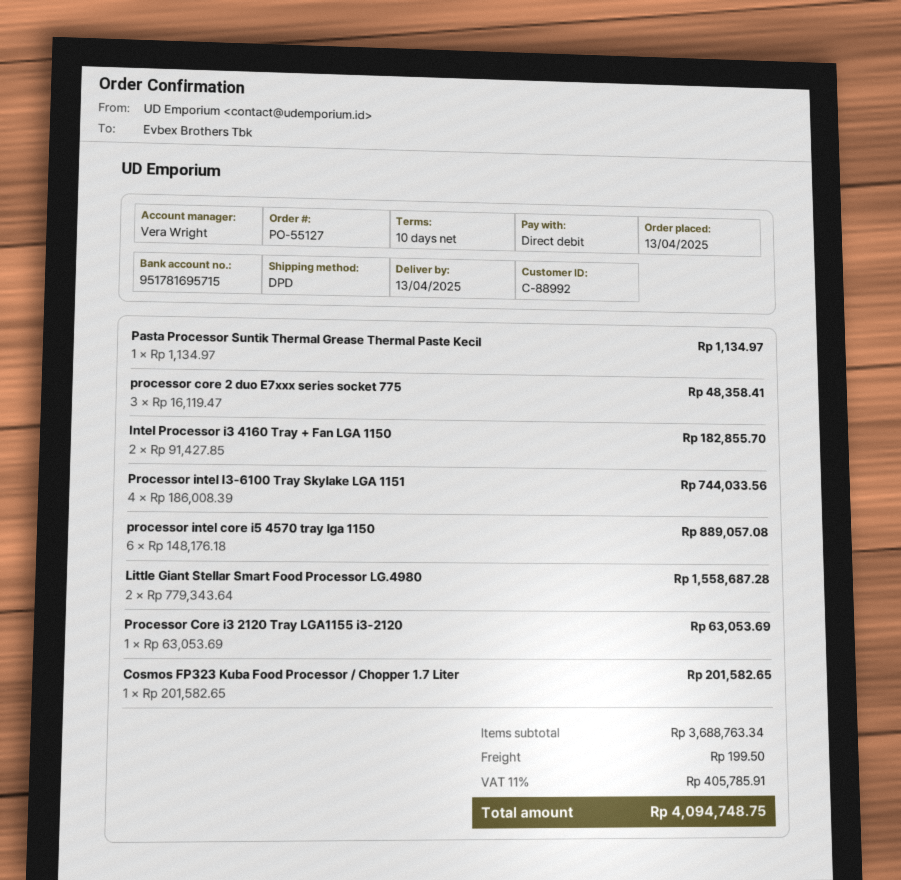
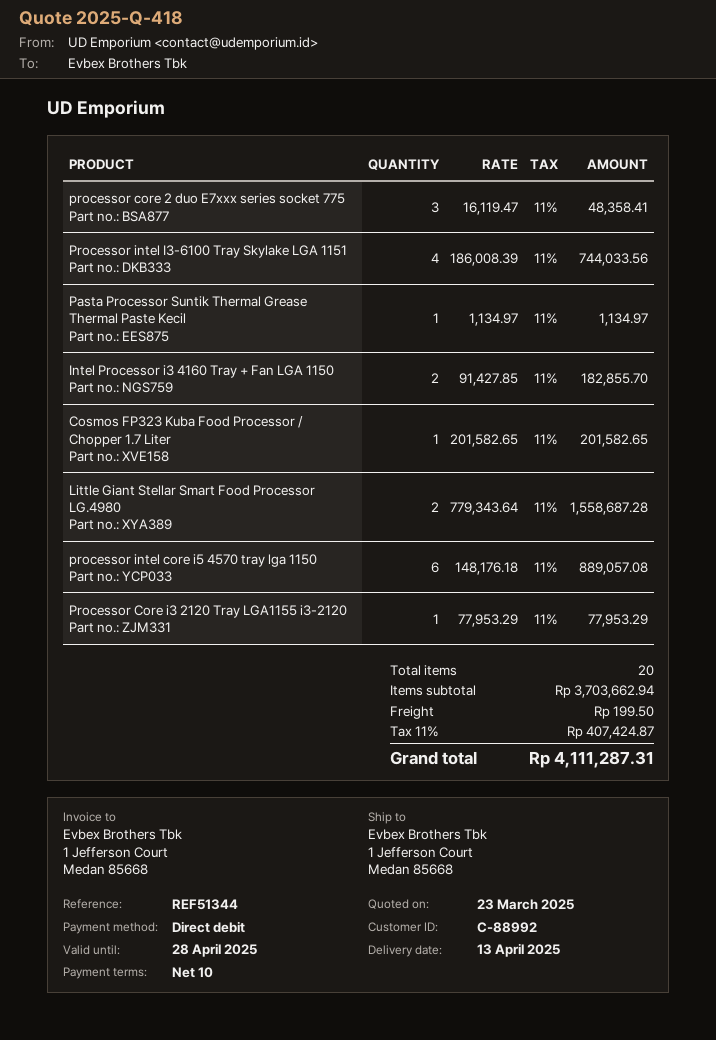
Processor Core i3 2120 Tray LGA1155 i3-2120: 1 x 63053.69 = 63053.69 -> 1 x 77953.29 = 77953.29
subtotal: 3688763.34 -> 3703662.94
tax: 11% = 405785.91 -> 11% = 407424.87
total: 4094748.75 -> 4111287.31

